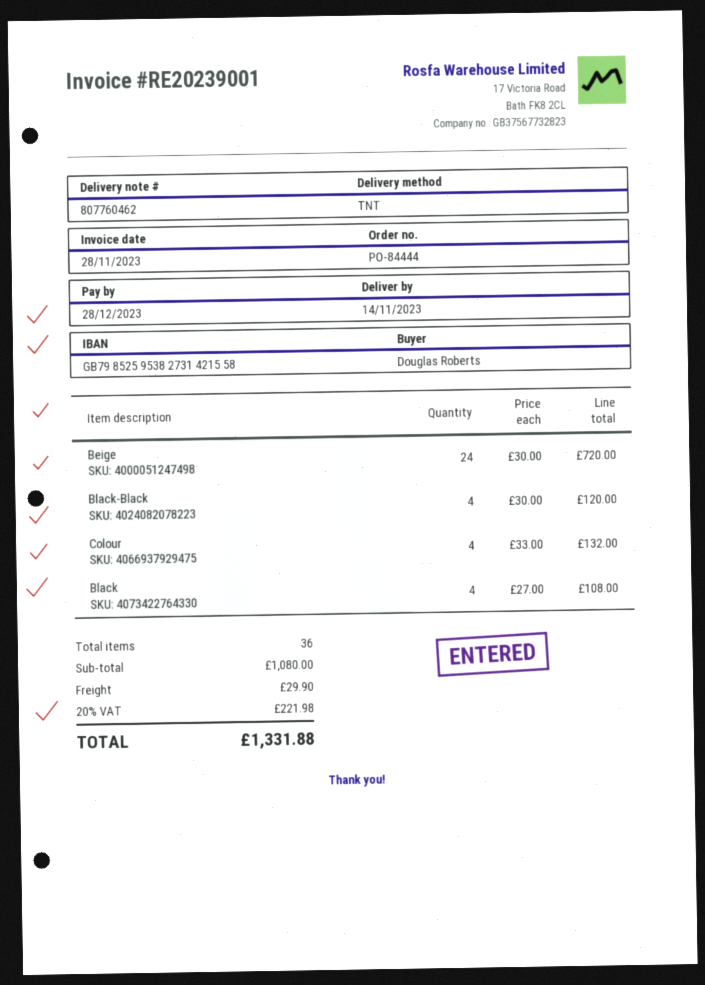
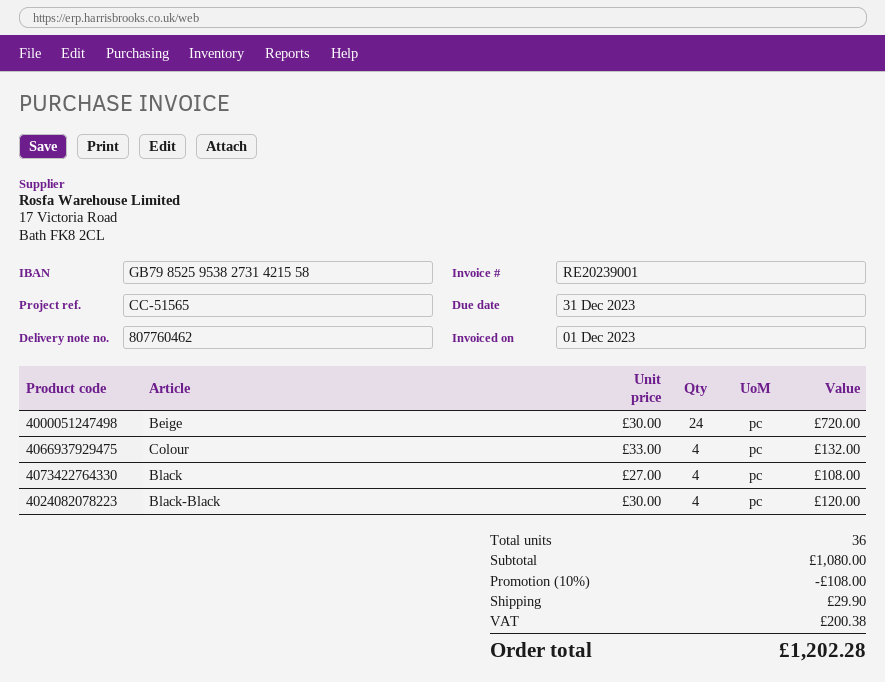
invoice date: 2023-11-28 -> 2023-12-01
due date: 2023-12-28 -> 2023-12-31
discount: none -> 10% = 108.00
tax: 221.98 -> 200.38
total: 1331.88 -> 1202.28

